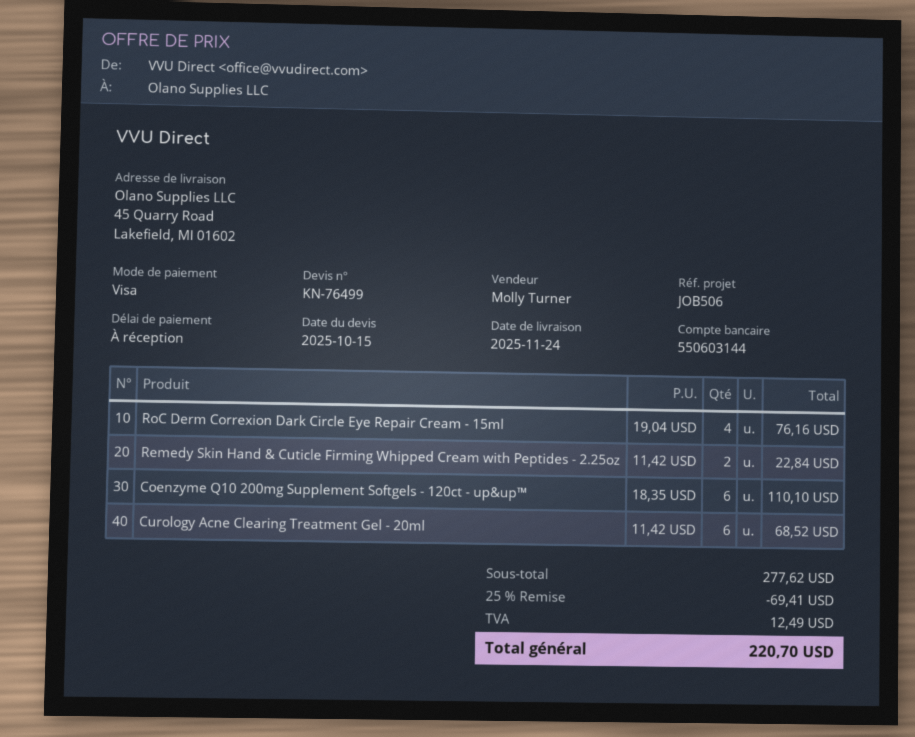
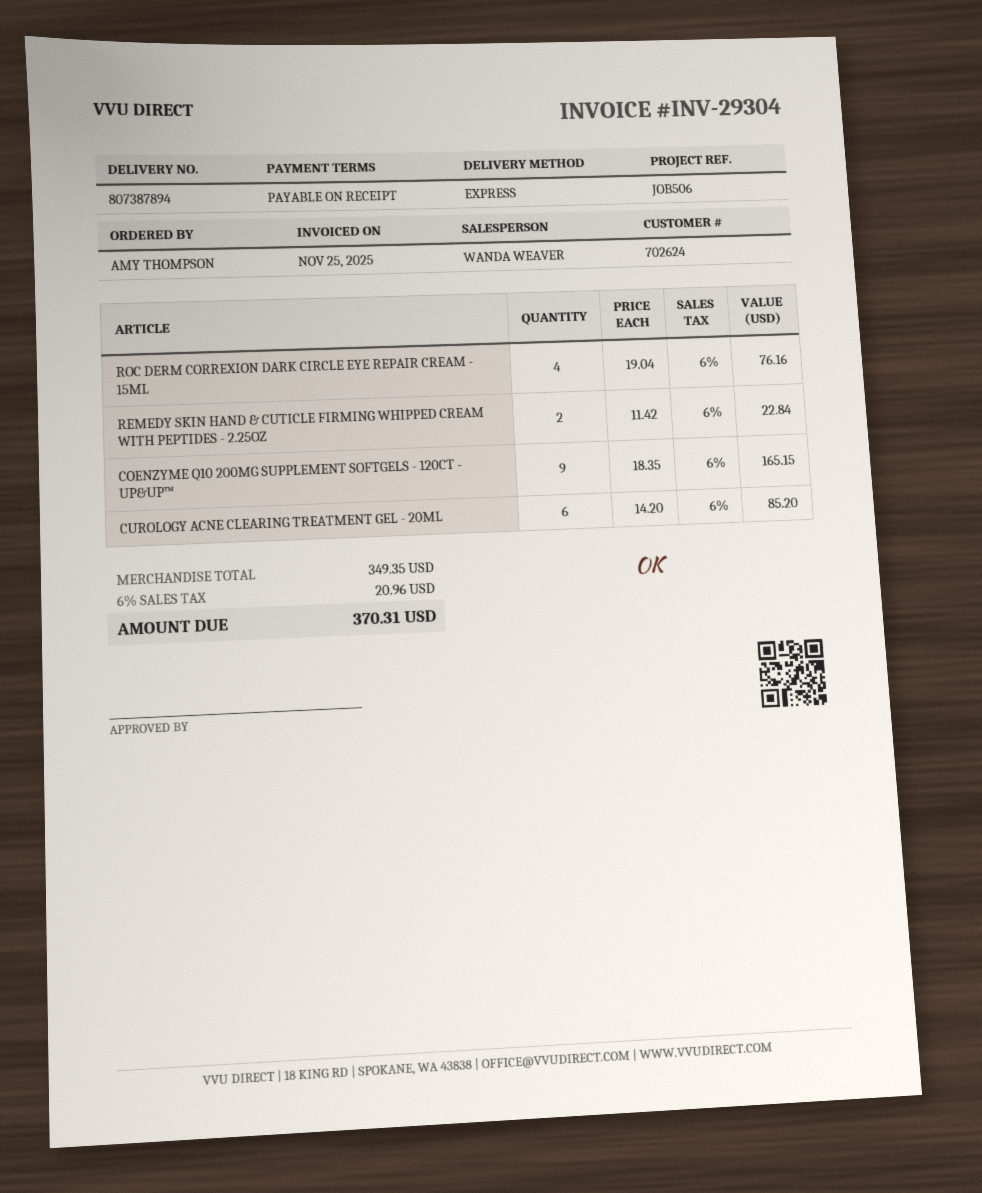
sales rep: Molly Turner -> WANDA WEAVER
Coenzyme Q10 200mg Supplement Softgels - 120ct - up&up™: 6 x 18.35 = 110.10 -> 9 x 18.35 = 165.15
Curology Acne Clearing Treatment Gel - 20ml: 6 x 11.42 = 68.52 -> 6 x 14.20 = 85.20
subtotal: 277.62 -> 349.35
discount: 25% = 69.41 -> none
tax: 12.49 -> 20.96
total: 220.70 -> 370.31

